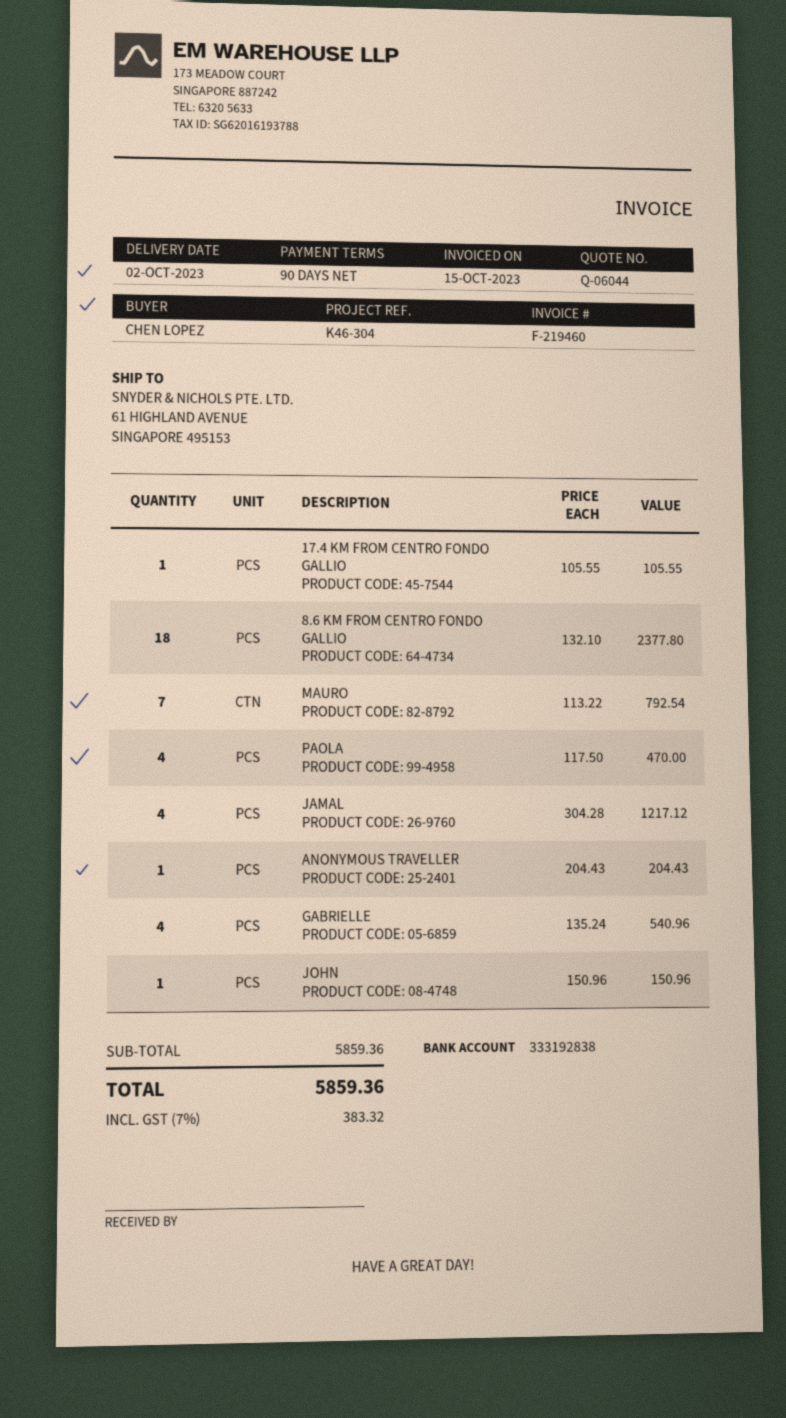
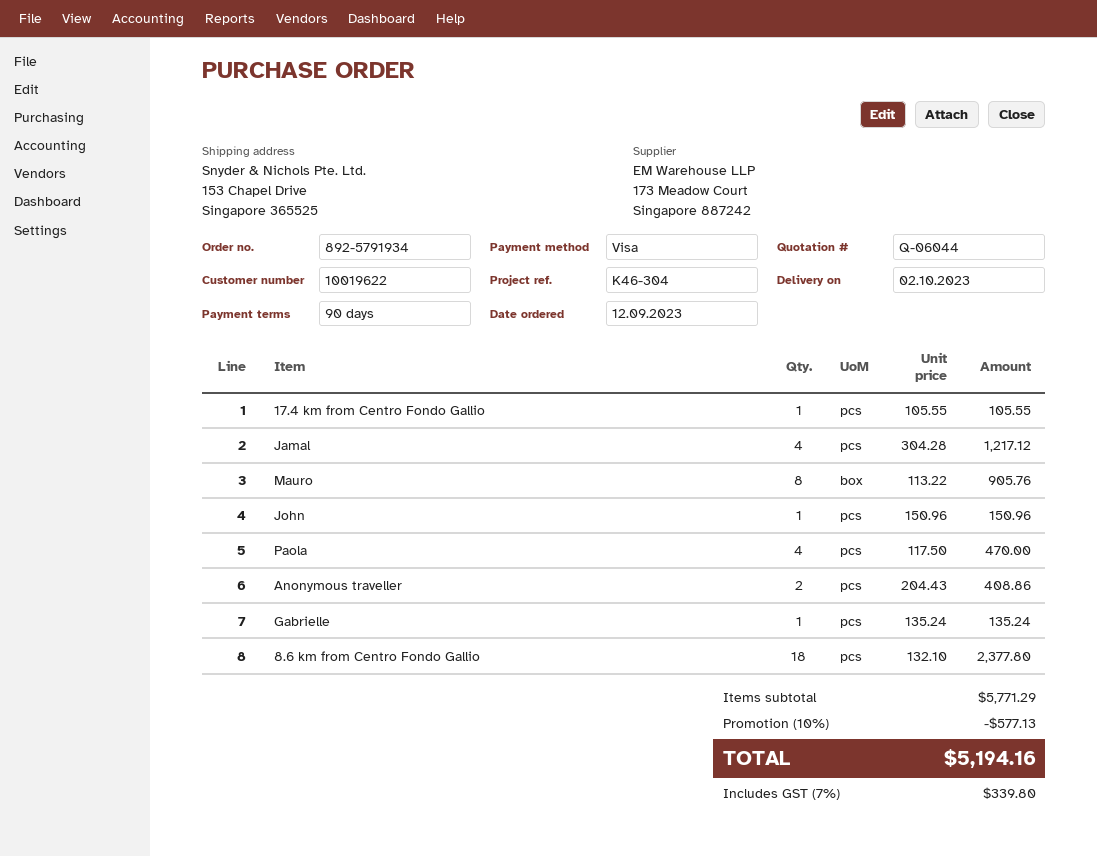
ship to: 61 HIGHLAND AVENUE, SINGAPORE 495153 -> 153 Chapel Drive, Singapore 365525
MAURO: 7 x 113.22 = 792.54 -> 8 x 113.22 = 905.76
ANONYMOUS TRAVELLER: 1 x 204.43 = 204.43 -> 2 x 204.43 = 408.86
GABRIELLE: 4 x 135.24 = 540.96 -> 1 x 135.24 = 135.24
subtotal: 5859.36 -> 5771.29
discount: none -> 10% = 577.13
tax: 7% = 383.32 -> 7% = 339.80
total: 5859.36 -> 5194.16

